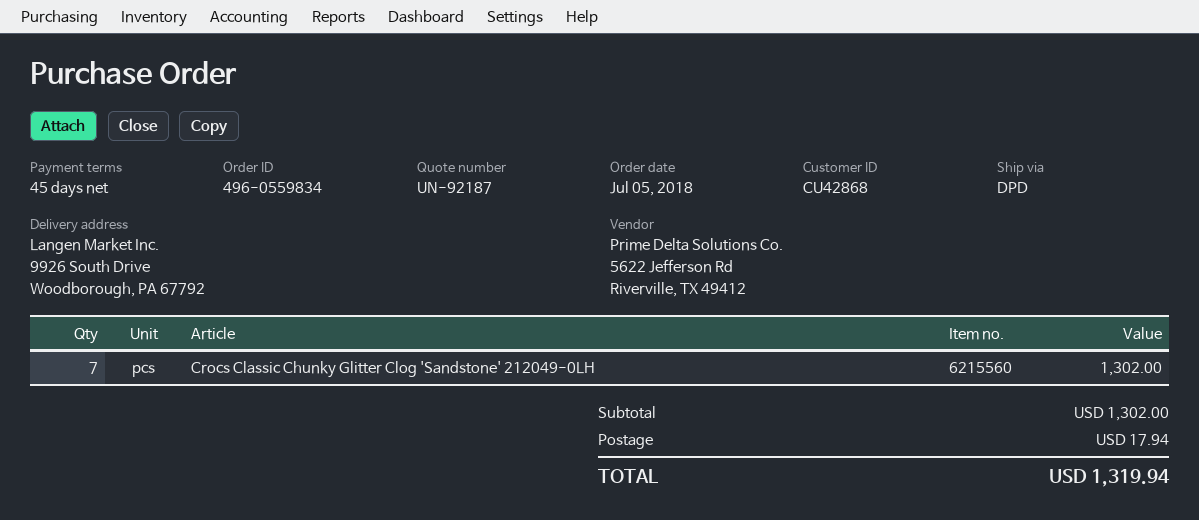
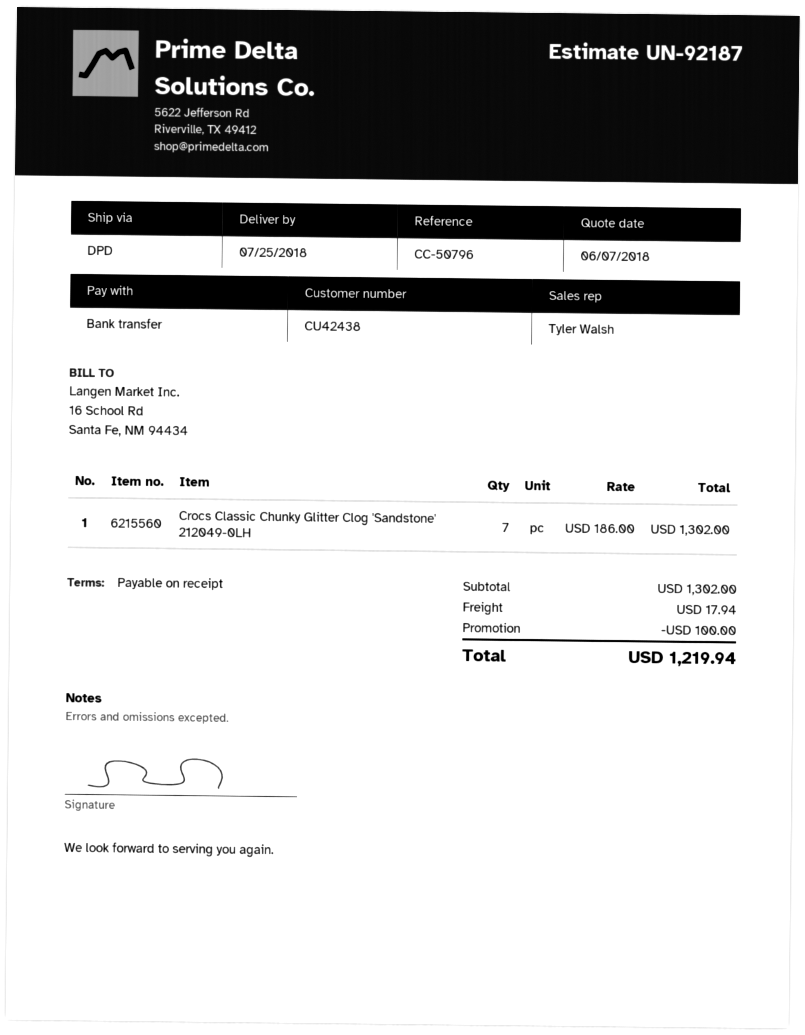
payment terms: 45 days -> on receipt
customer number: CU42868 -> CU42438
discount: none -> 100.00
total: 1319.94 -> 1219.94

